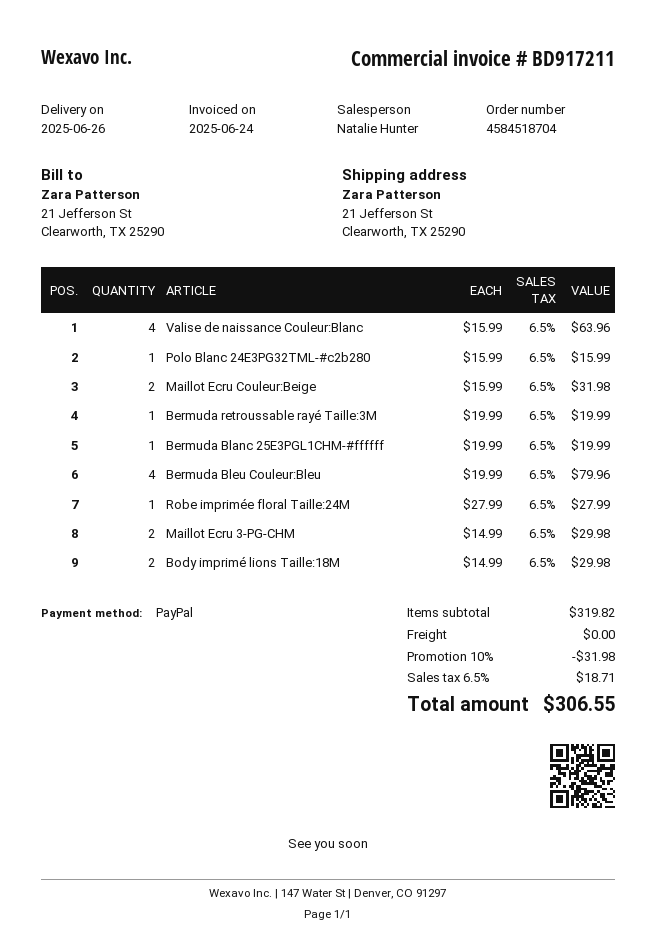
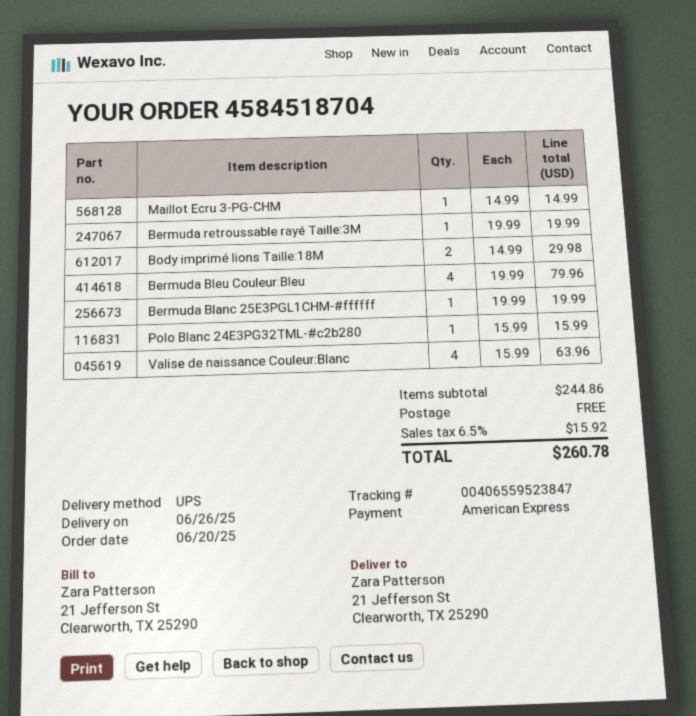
payment method: PayPal -> American Express
Maillot Ecru Couleur:Beige: 2 x 15.99 = 31.98 -> none
Robe imprimée floral Taille:24M: 1 x 27.99 = 27.99 -> none
Maillot Ecru 3-PG-CHM: 2 x 14.99 = 29.98 -> 1 x 14.99 = 14.99
subtotal: 319.82 -> 244.86
discount: 10% = 31.98 -> none
tax: 6.5% = 18.71 -> 6.5% = 15.92
total: 306.55 -> 260.78

